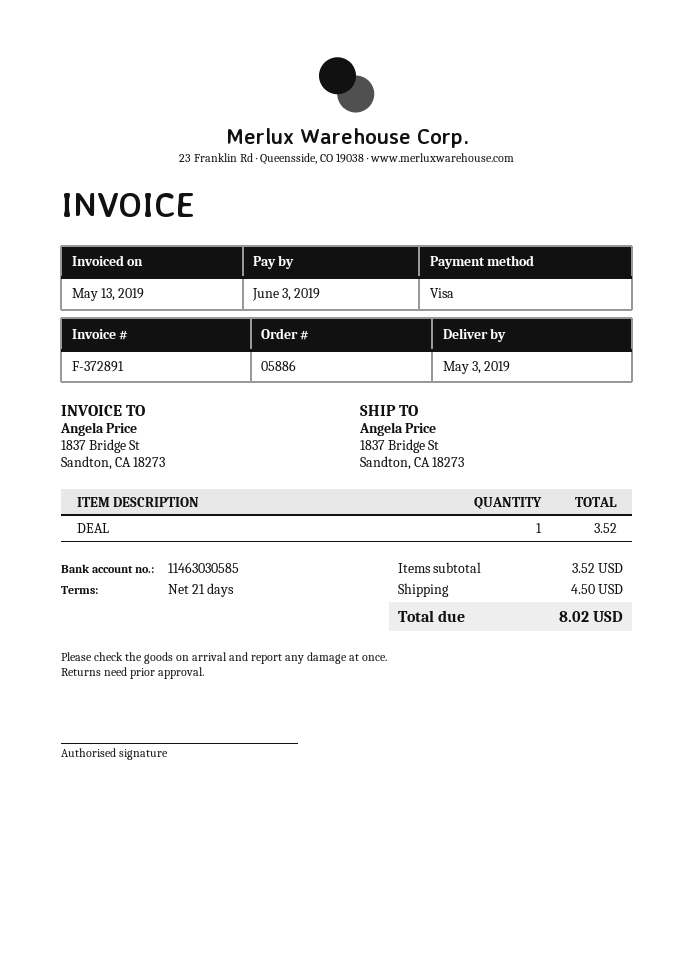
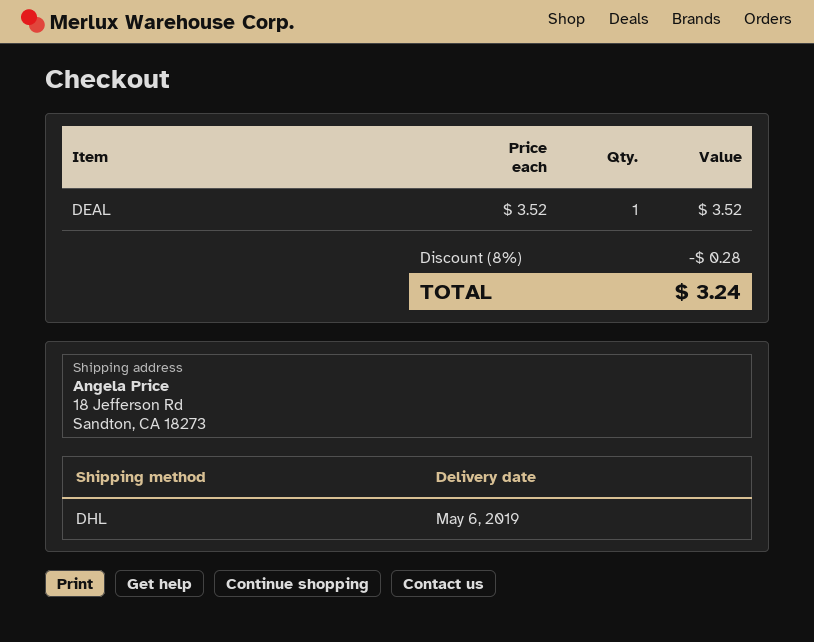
delivery date: 2019-05-03 -> 2019-05-06
ship to: 1837 Bridge St, Sandton, CA 18273 -> 18 Jefferson Rd, Sandton, CA 18273
discount: none -> 8% = 0.28
shipping: 4.50 -> none
total: 8.02 -> 3.24

